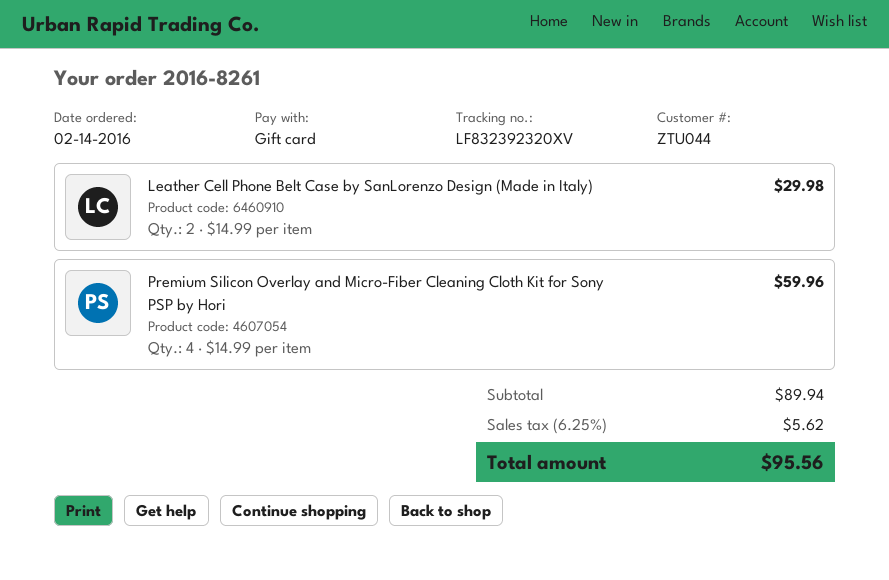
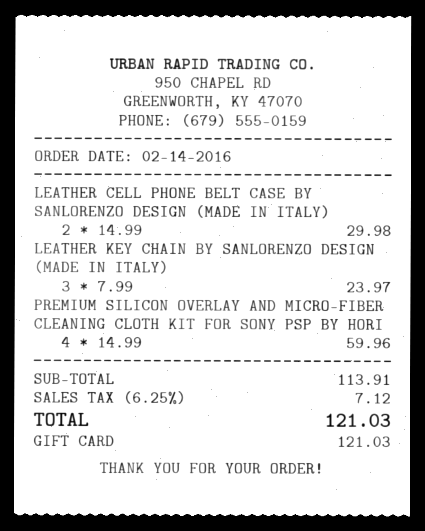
LEATHER KEY CHAIN BY SANLORENZO DESIGN (MADE IN ITALY): none -> 3 x 7.99 = 23.97
subtotal: 89.94 -> 113.91
tax: 6.25% = 5.62 -> 6.25% = 7.12
total: 95.56 -> 121.03

